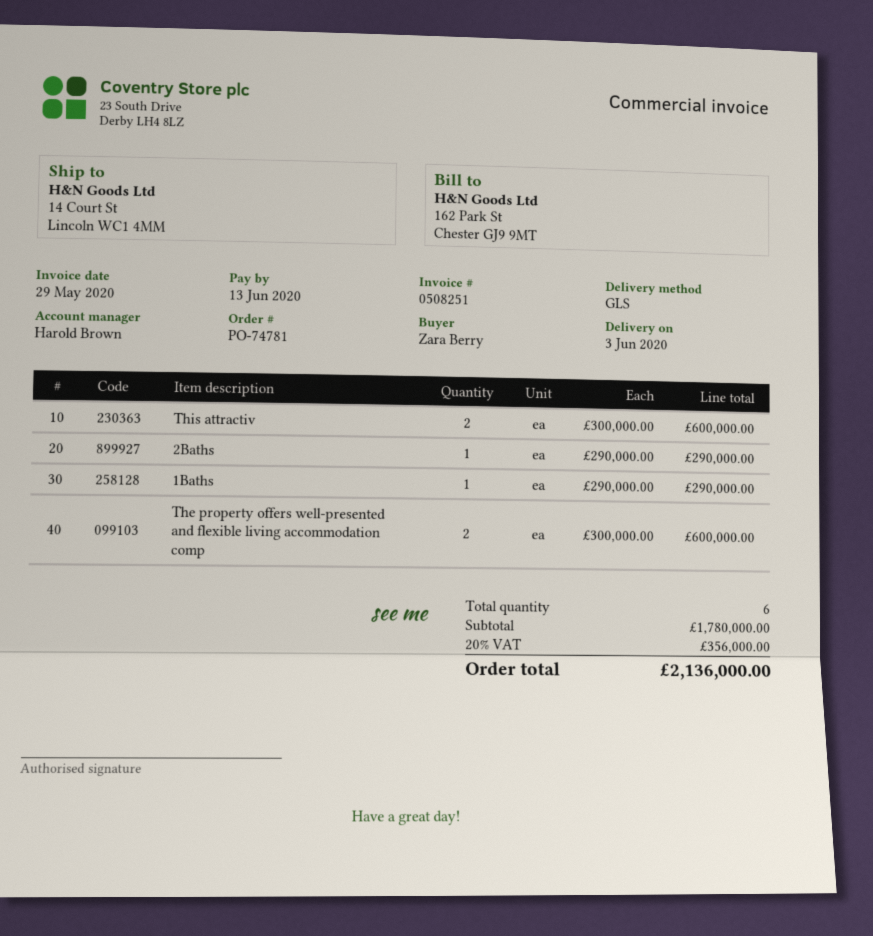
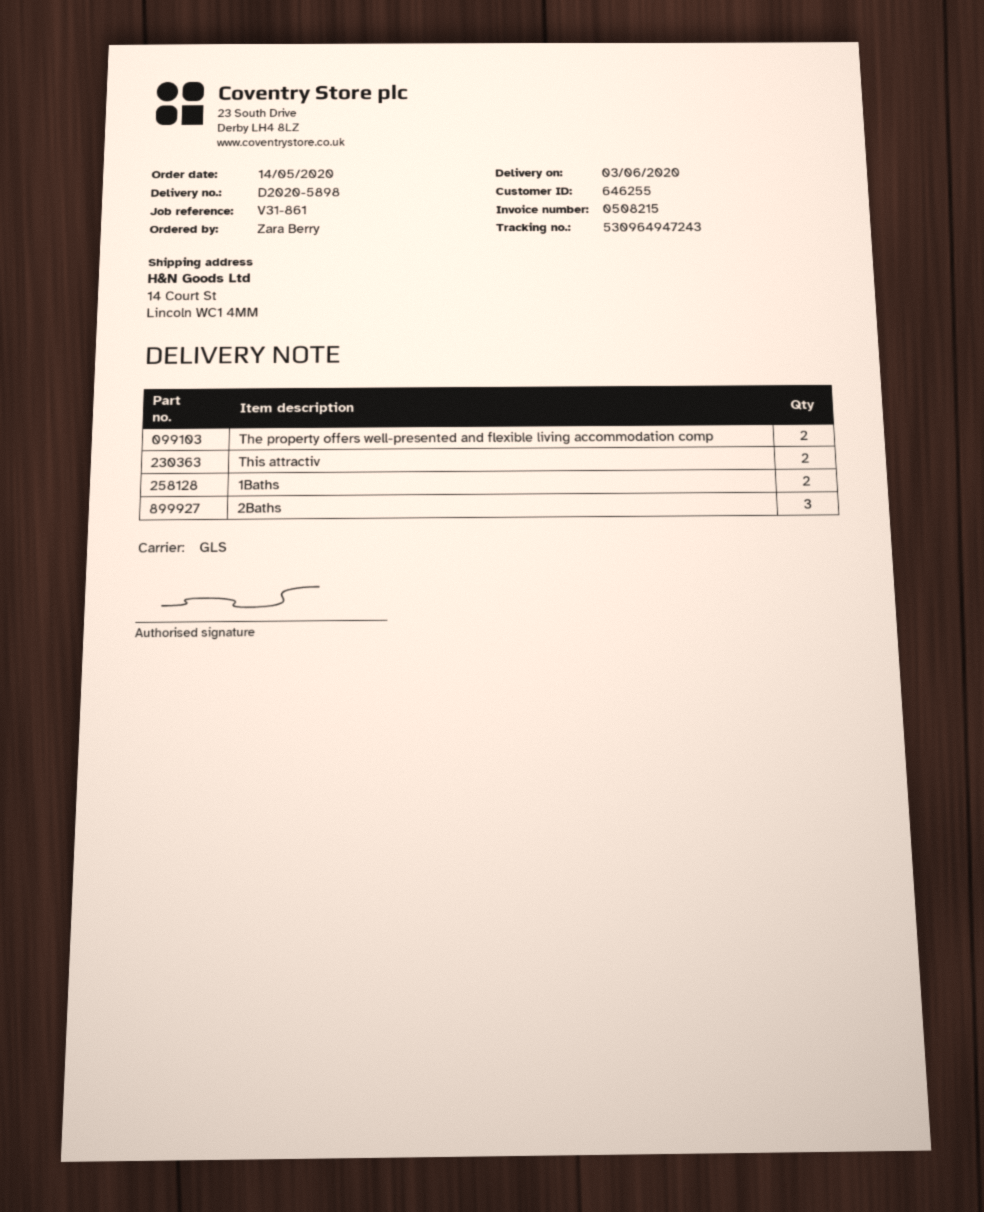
invoice number: 0508251 -> 0508215
2Baths: 1 -> 3
1Baths: 1 -> 2

